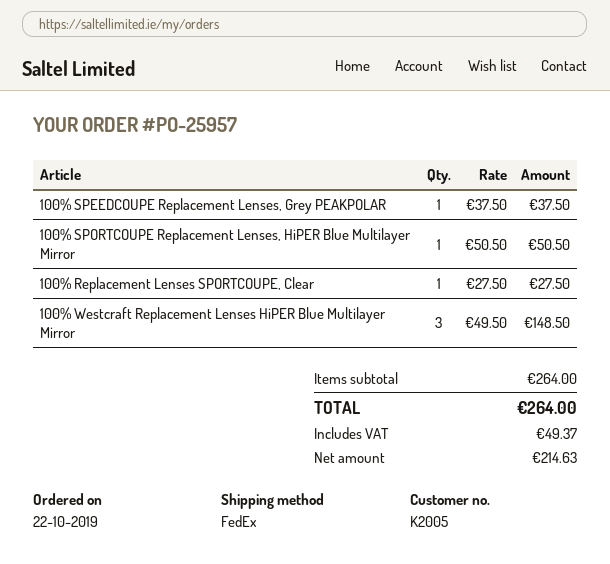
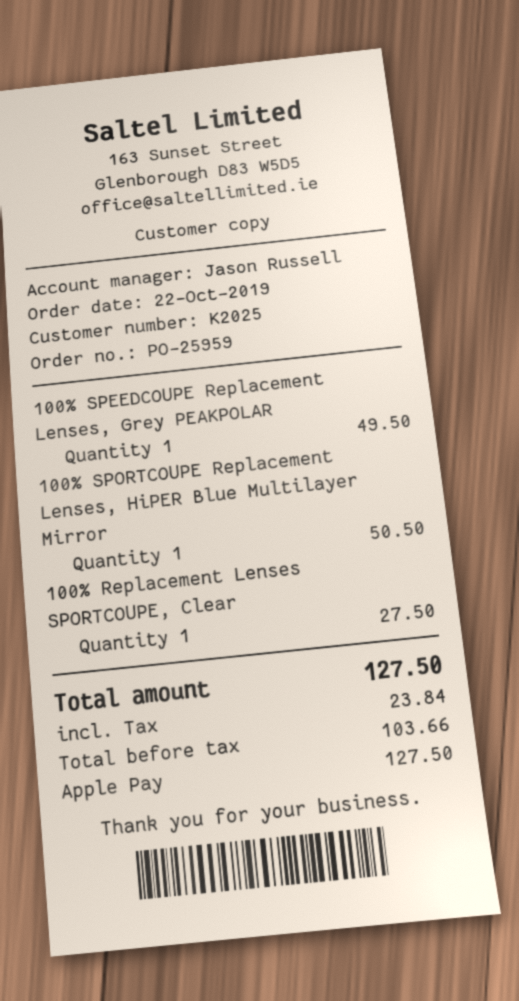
order number: PO-25957 -> PO-25959
customer number: K2005 -> K2025
100% SPEEDCOUPE Replacement Lenses, Grey PEAKPOLAR: 1 for 37.50 -> 1 for 49.50
100% Westcraft Replacement Lenses HiPER Blue Multilayer Mirror: 3 for 148.50 -> none
net: 214.63 -> 103.66
tax: 49.37 -> 23.84
total: 264.00 -> 127.50

